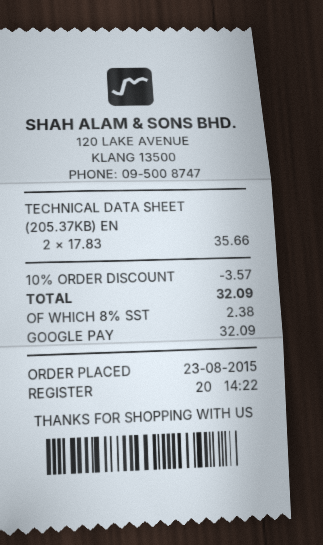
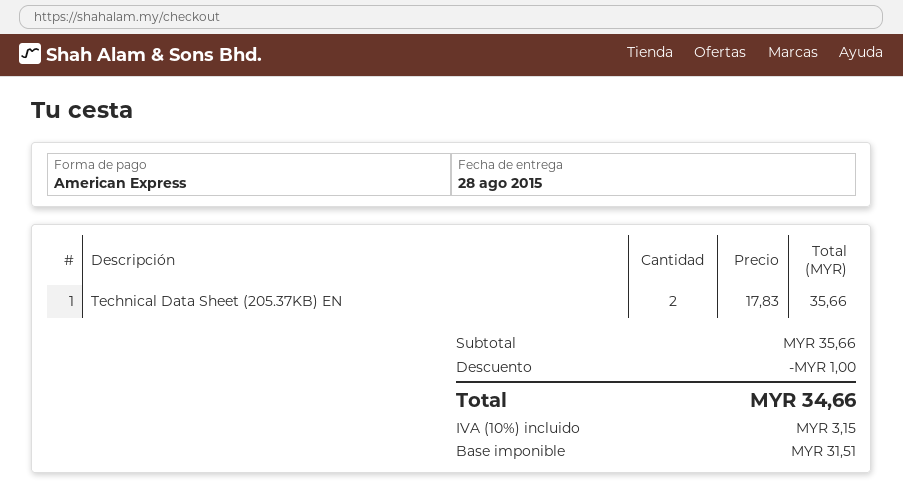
payment method: Google Pay -> American Express
discount: 3.57 -> 1.00
tax: 8% = 2.38 -> 10% = 3.15
total: 32.09 -> 34.66

